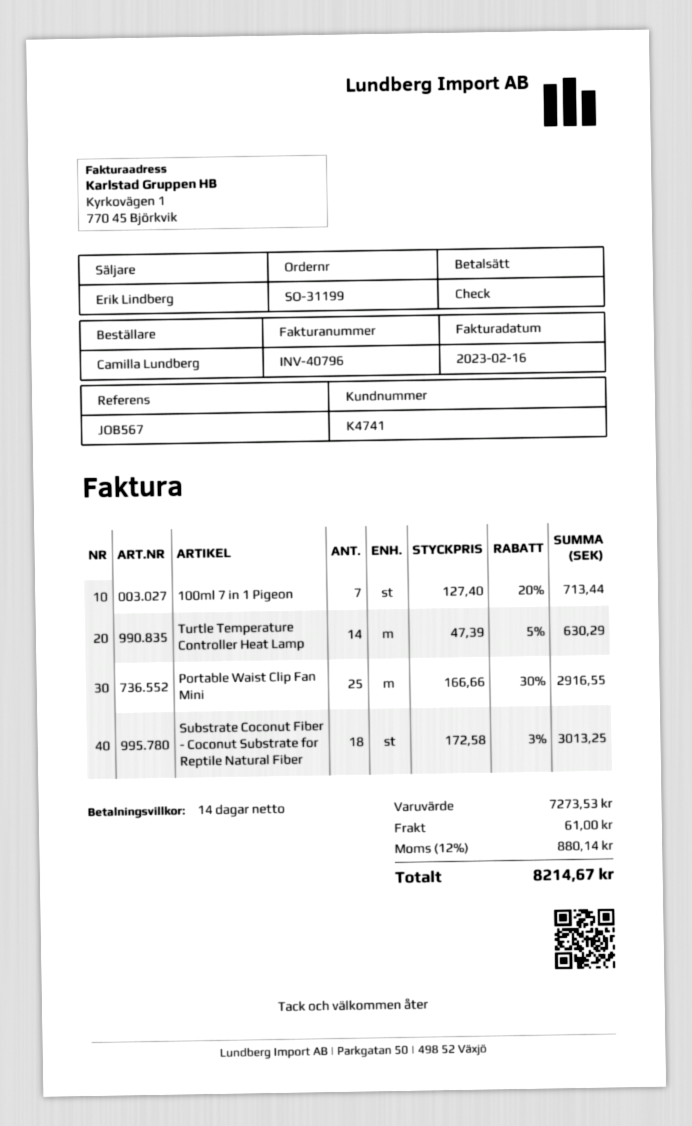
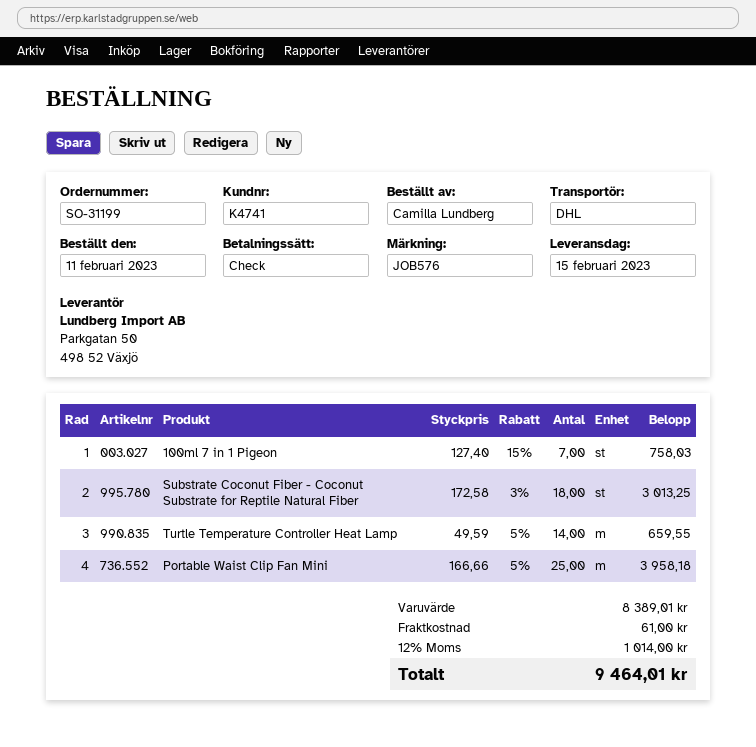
reference: JOB567 -> JOB576
100ml 7 in 1 Pigeon: 7 x 127.40 - 20% = 713.44 -> 7 x 127.40 - 15% = 758.03
Turtle Temperature Controller Heat Lamp: 14 x 47.39 - 5% = 630.29 -> 14 x 49.59 - 5% = 659.55
Portable Waist Clip Fan Mini: 25 x 166.66 - 30% = 2916.55 -> 25 x 166.66 - 5% = 3958.18
subtotal: 7273.53 -> 8389.01
tax: 12% = 880.14 -> 12% = 1014.00
total: 8214.67 -> 9464.01

